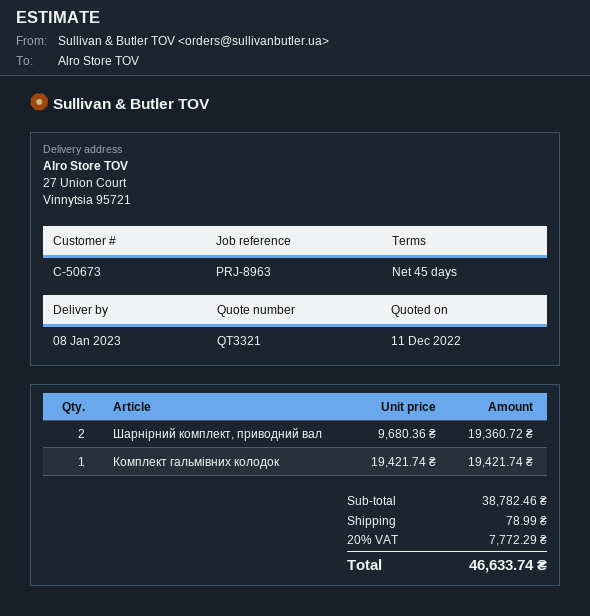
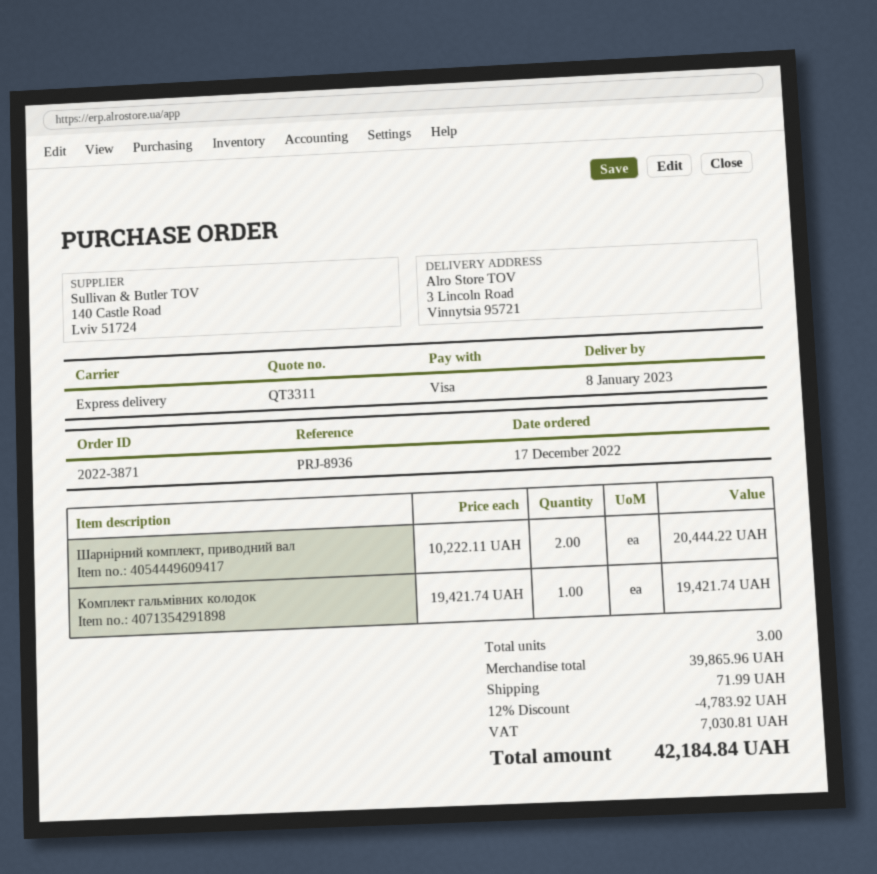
quote number: QT3321 -> QT3311
reference: PRJ-8963 -> PRJ-8936
ship to: 27 Union Court, Vinnytsia 95721 -> 3 Lincoln Road, Vinnytsia 95721
Шарнірний комплект, приводний вал: 2 x 9680.36 = 19360.72 -> 2 x 10222.11 = 20444.22
subtotal: 38782.46 -> 39865.96
discount: none -> 12% = 4783.92
shipping: 78.99 -> 71.99
tax: 7772.29 -> 7030.81
total: 46633.74 -> 42184.84

